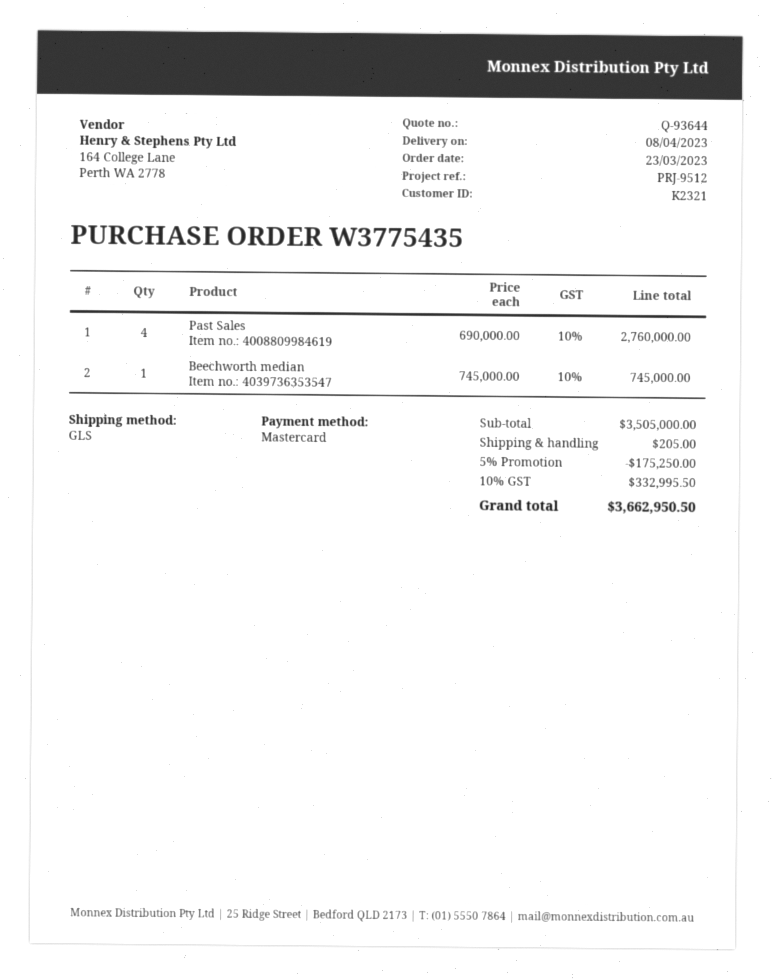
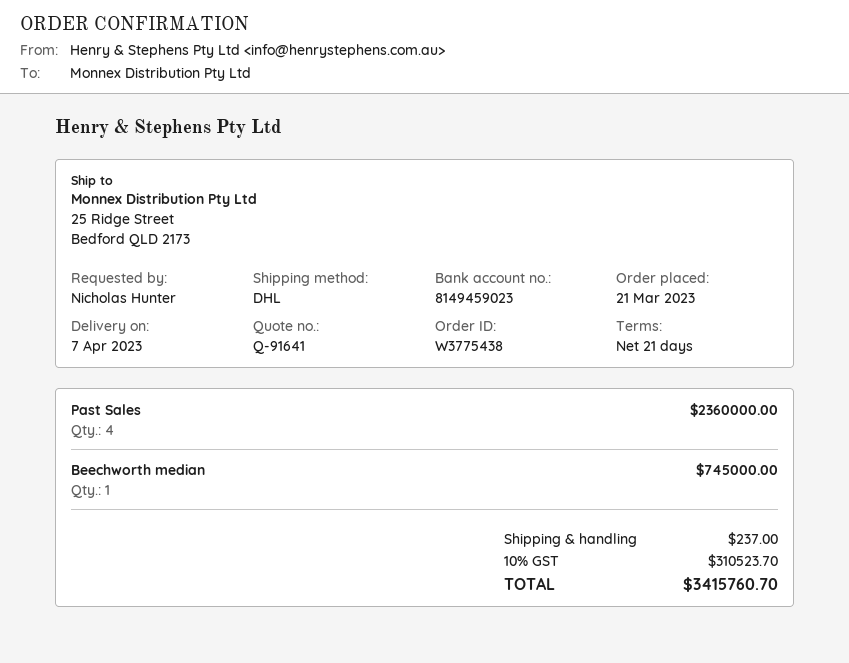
quote number: Q-93644 -> Q-91641
order number: W3775435 -> W3775438
order date: 2023-03-23 -> 2023-03-21
delivery date: 2023-04-08 -> 2023-04-07
shipping method: GLS -> DHL
Past Sales: 4 for 2760000.00 -> 4 for 2360000.00
discount: 5% = 175250.00 -> none
shipping: 205.00 -> 237.00
tax: 10% = 332995.50 -> 10% = 310523.70
total: 3662950.50 -> 3415760.70

